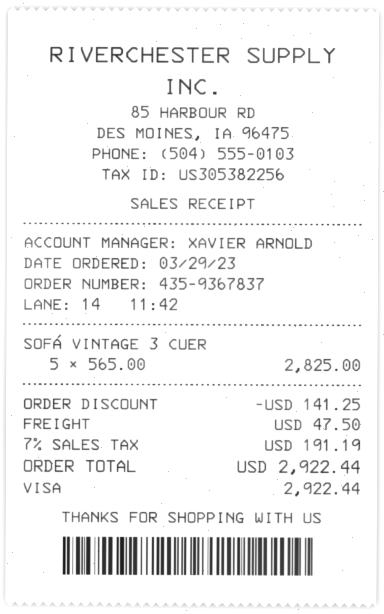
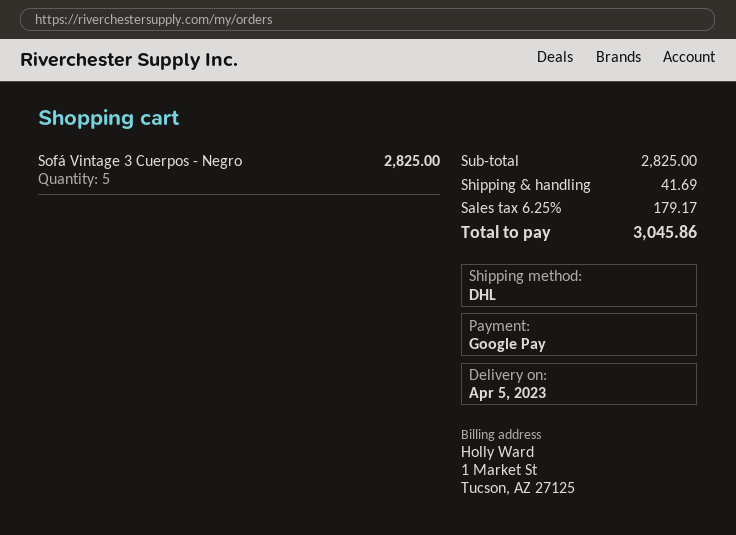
payment method: Visa -> Google Pay
discount: 141.25 -> none
shipping: 47.50 -> 41.69
tax: 7% = 191.19 -> 6.25% = 179.17
total: 2922.44 -> 3045.86

